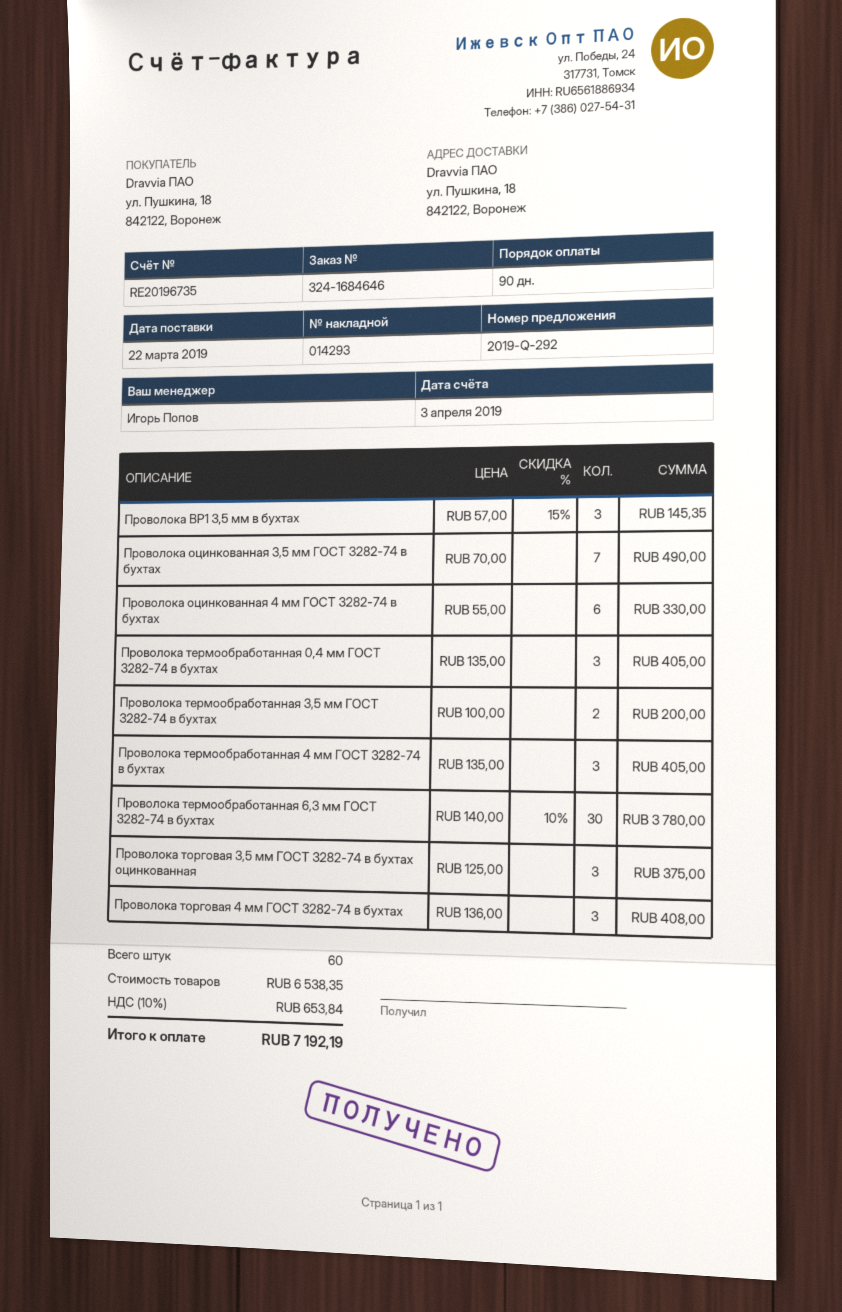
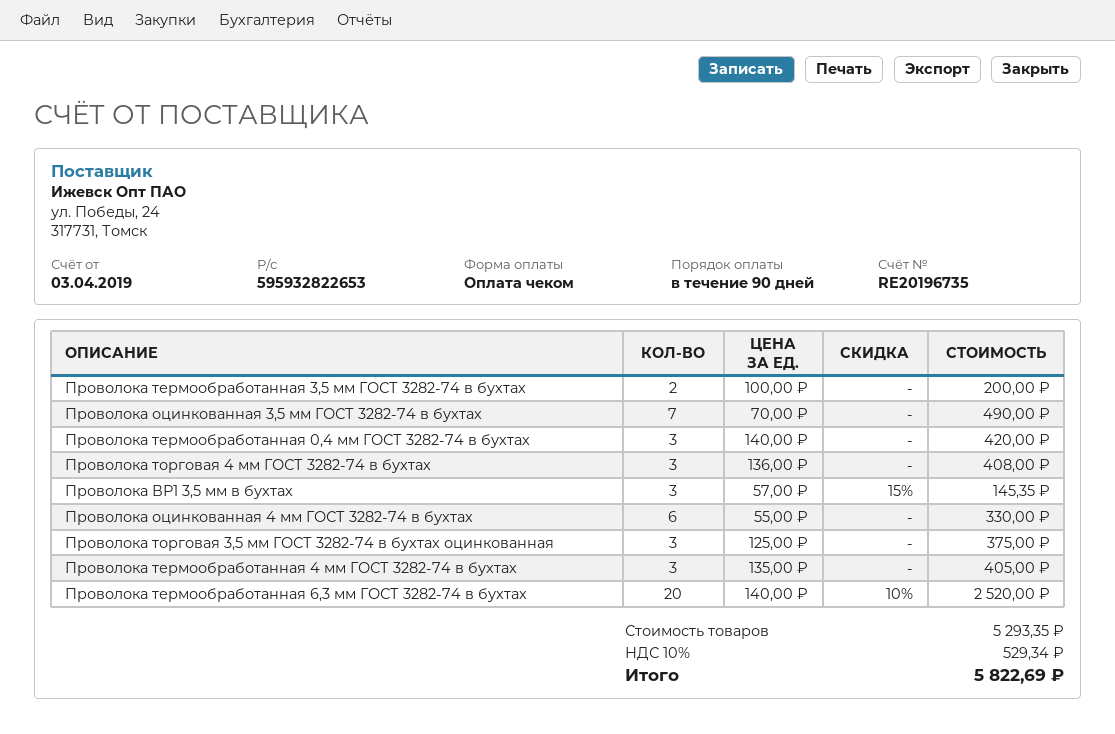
Проволока термообработанная 0,4 мм ГОСТ 3282-74 в бухтах: 3 x 135.00 = 405.00 -> 3 x 140.00 = 420.00
Проволока термообработанная 6,3 мм ГОСТ 3282-74 в бухтах: 30 x 140.00 - 10% = 3780.00 -> 20 x 140.00 - 10% = 2520.00
subtotal: 6538.35 -> 5293.35
tax: 10% = 653.84 -> 10% = 529.34
total: 7192.19 -> 5822.69

